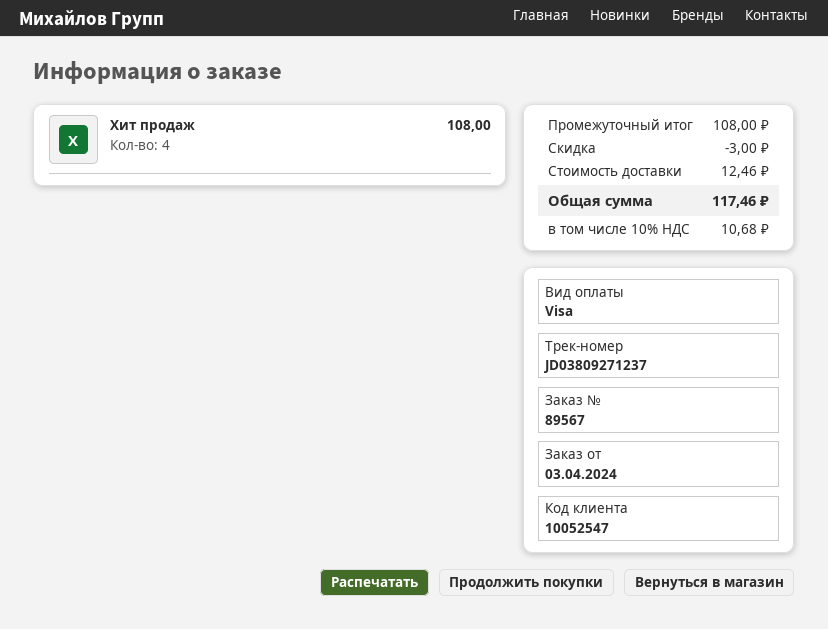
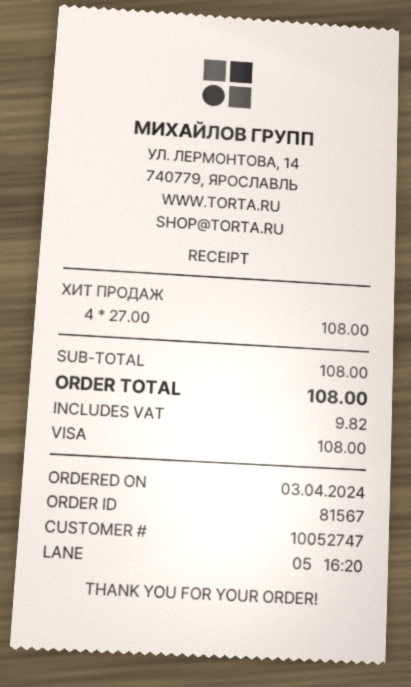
order number: 89567 -> 81567
customer number: 10052547 -> 10052747
discount: 3.00 -> none
shipping: 12.46 -> none
tax: 10.68 -> 9.82
total: 117.46 -> 108.00

